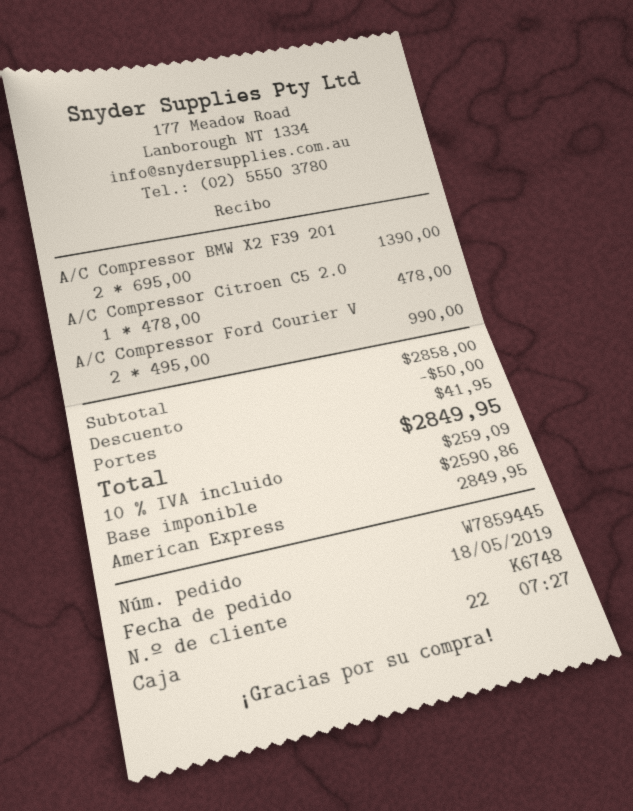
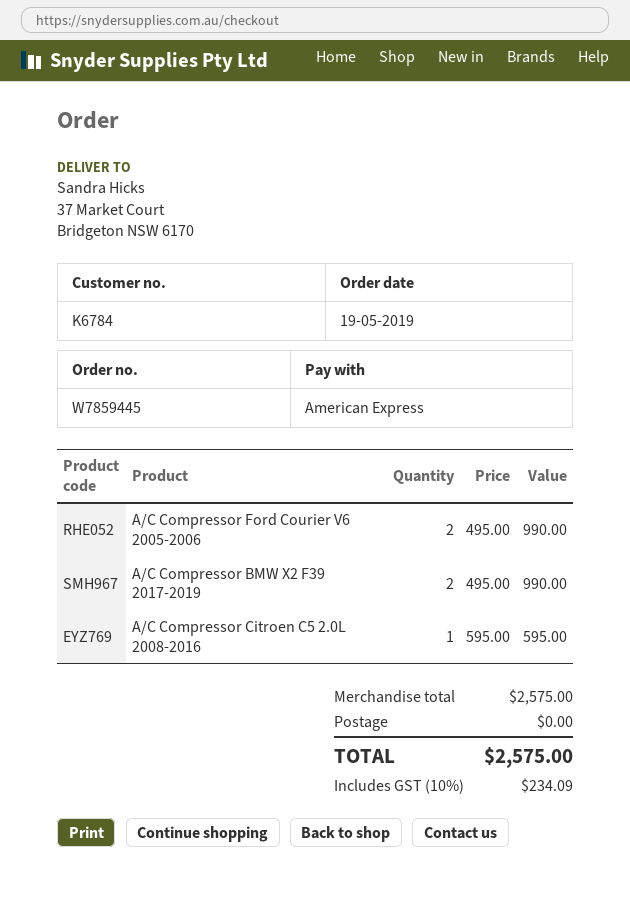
order date: 2019-05-18 -> 2019-05-19
customer number: K6748 -> K6784
A/C Compressor BMW X2 F39 201: 2 x 695.00 = 1390.00 -> 2 x 495.00 = 990.00
A/C Compressor Citroen C5 2.0: 1 x 478.00 = 478.00 -> 1 x 595.00 = 595.00
subtotal: 2858.00 -> 2575.00
discount: 50.00 -> none
shipping: 41.95 -> 0.00
tax: 10% = 259.09 -> 10% = 234.09
total: 2849.95 -> 2575.00

